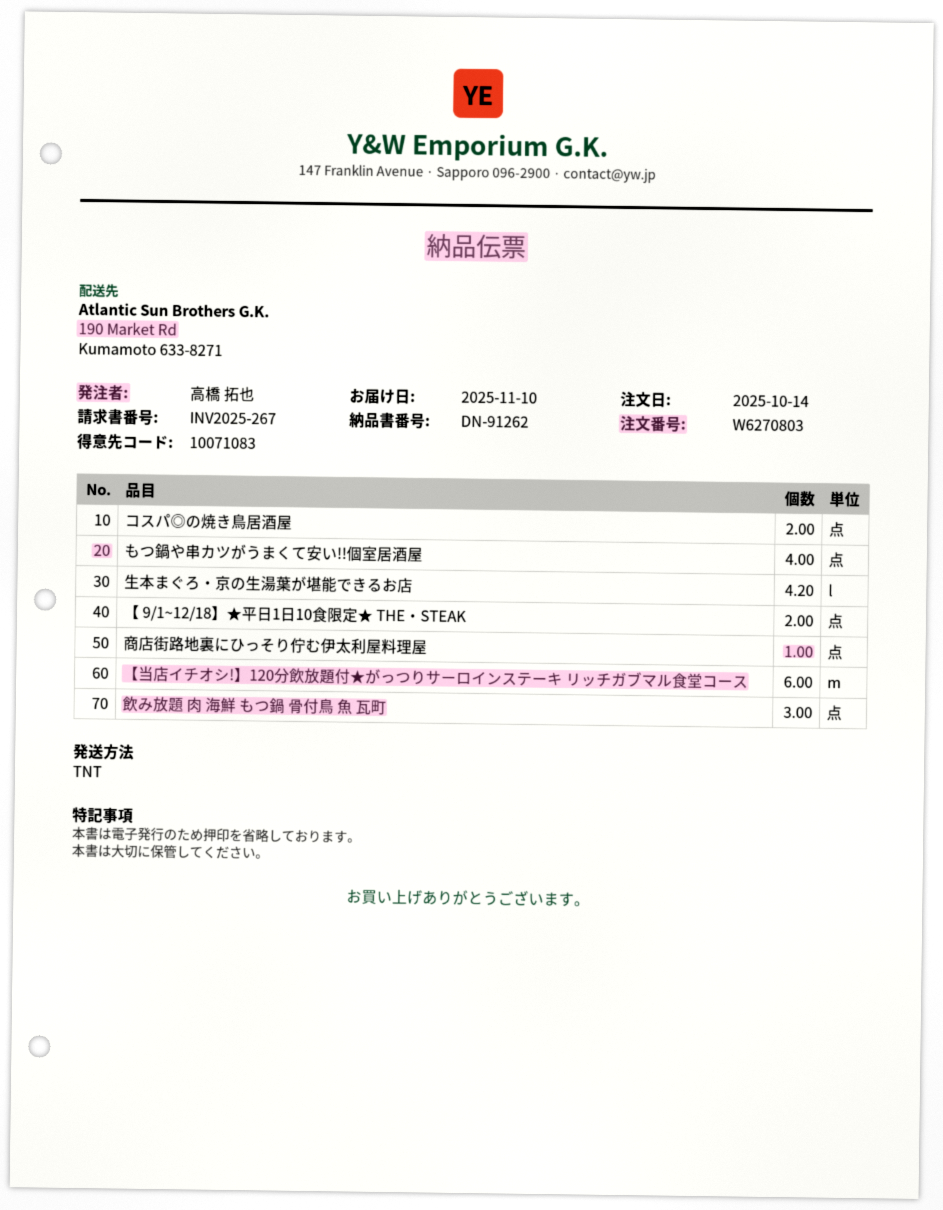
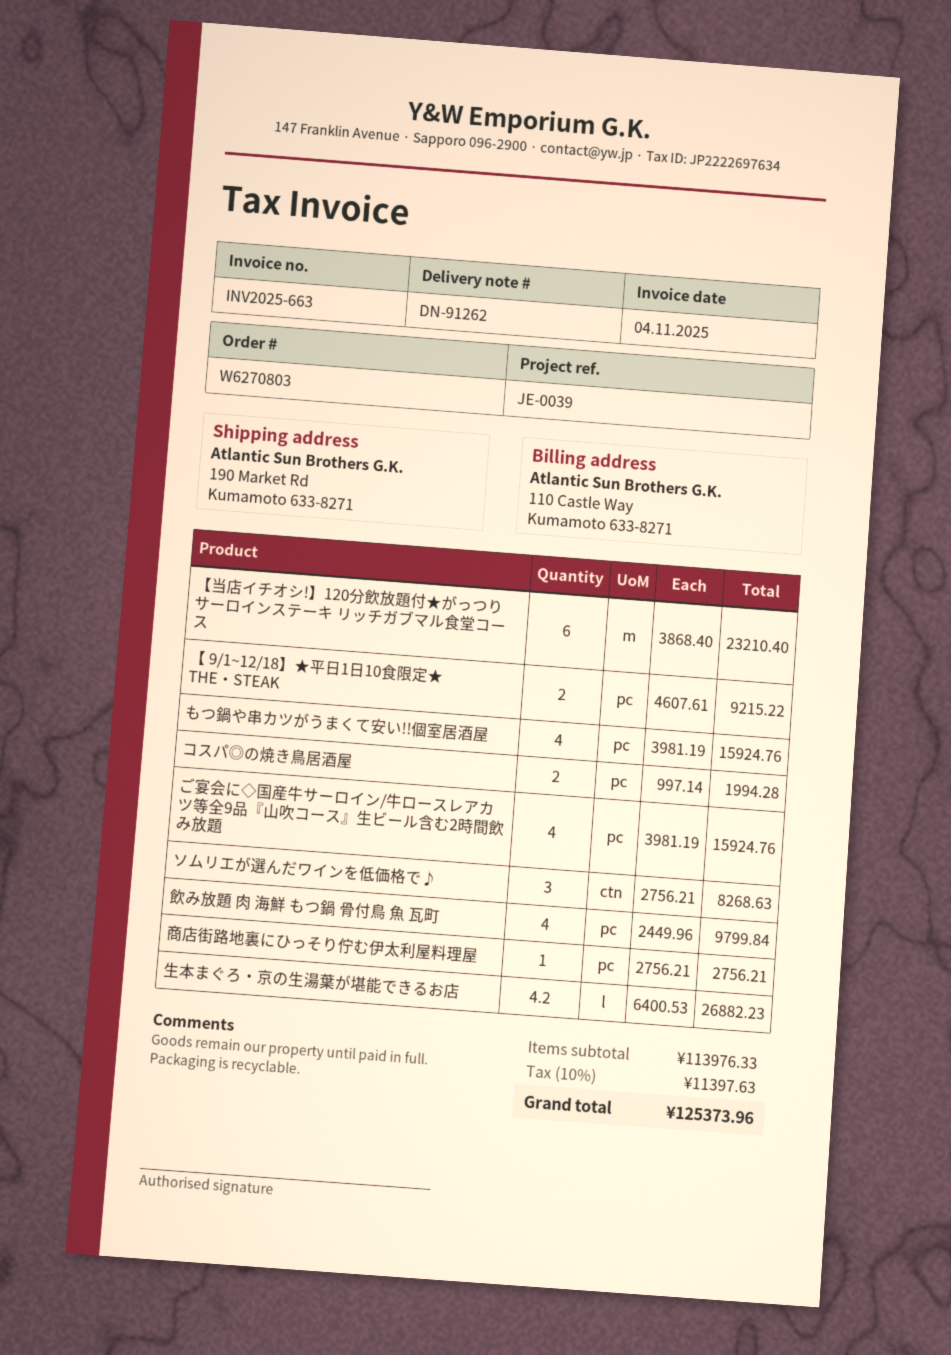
invoice number: INV2025-267 -> INV2025-663
飲み放題 肉 海鮮 もつ鍋 骨付鳥 魚 瓦町: 3 -> 4
ご宴会に◇国産牛サーロイン/牛ロースレアカツ等全9品『山吹コース』生ビール含む2時間飲み放題: none -> 4
ソムリエが選んだワインを低価格で♪: none -> 3

